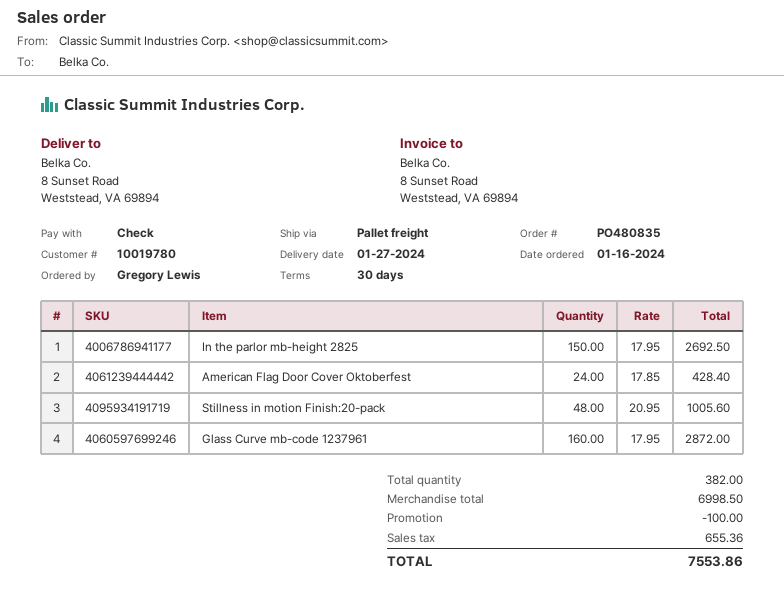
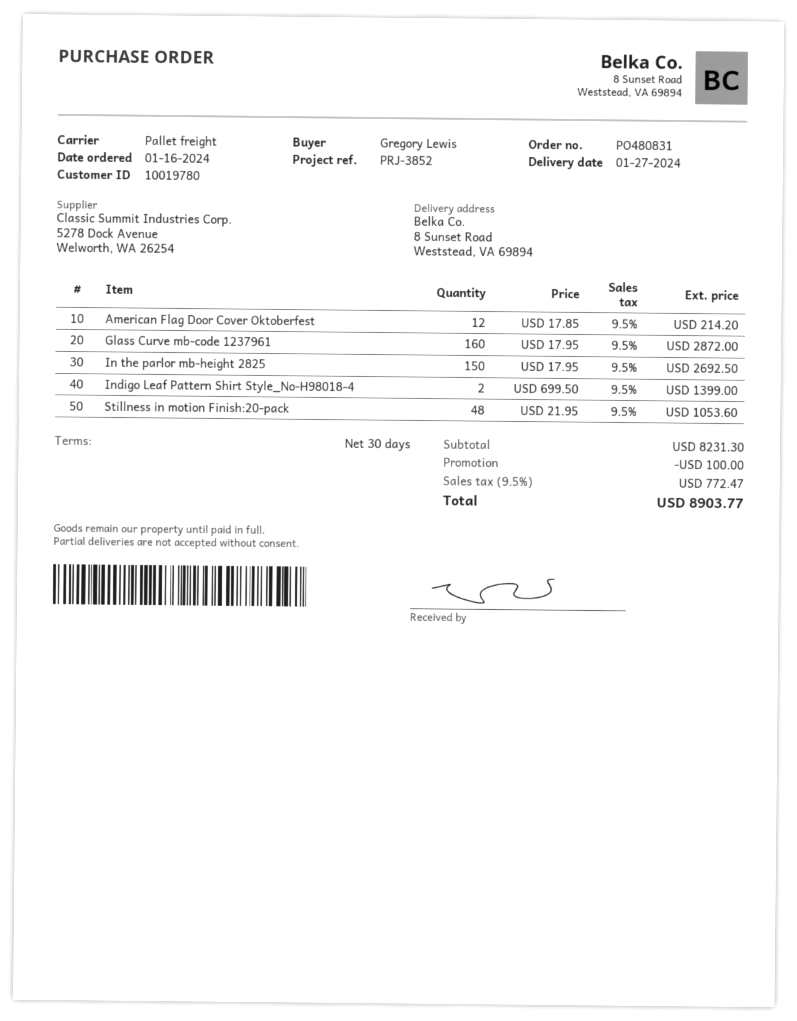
order number: PO480835 -> PO480831
American Flag Door Cover Oktoberfest: 24 x 17.85 = 428.40 -> 12 x 17.85 = 214.20
Stillness in motion Finish:20-pack: 48 x 20.95 = 1005.60 -> 48 x 21.95 = 1053.60
Indigo Leaf Pattern Shirt Style_No-H98018-4: none -> 2 x 699.50 = 1399.00
subtotal: 6998.50 -> 8231.30
tax: 655.36 -> 772.47
total: 7553.86 -> 8903.77

